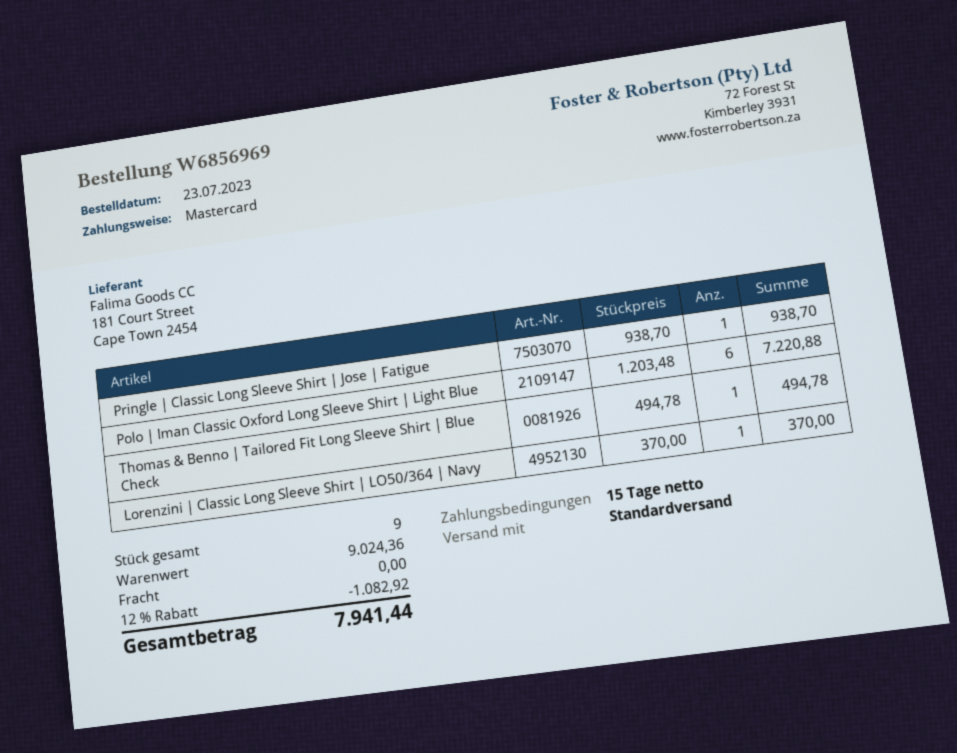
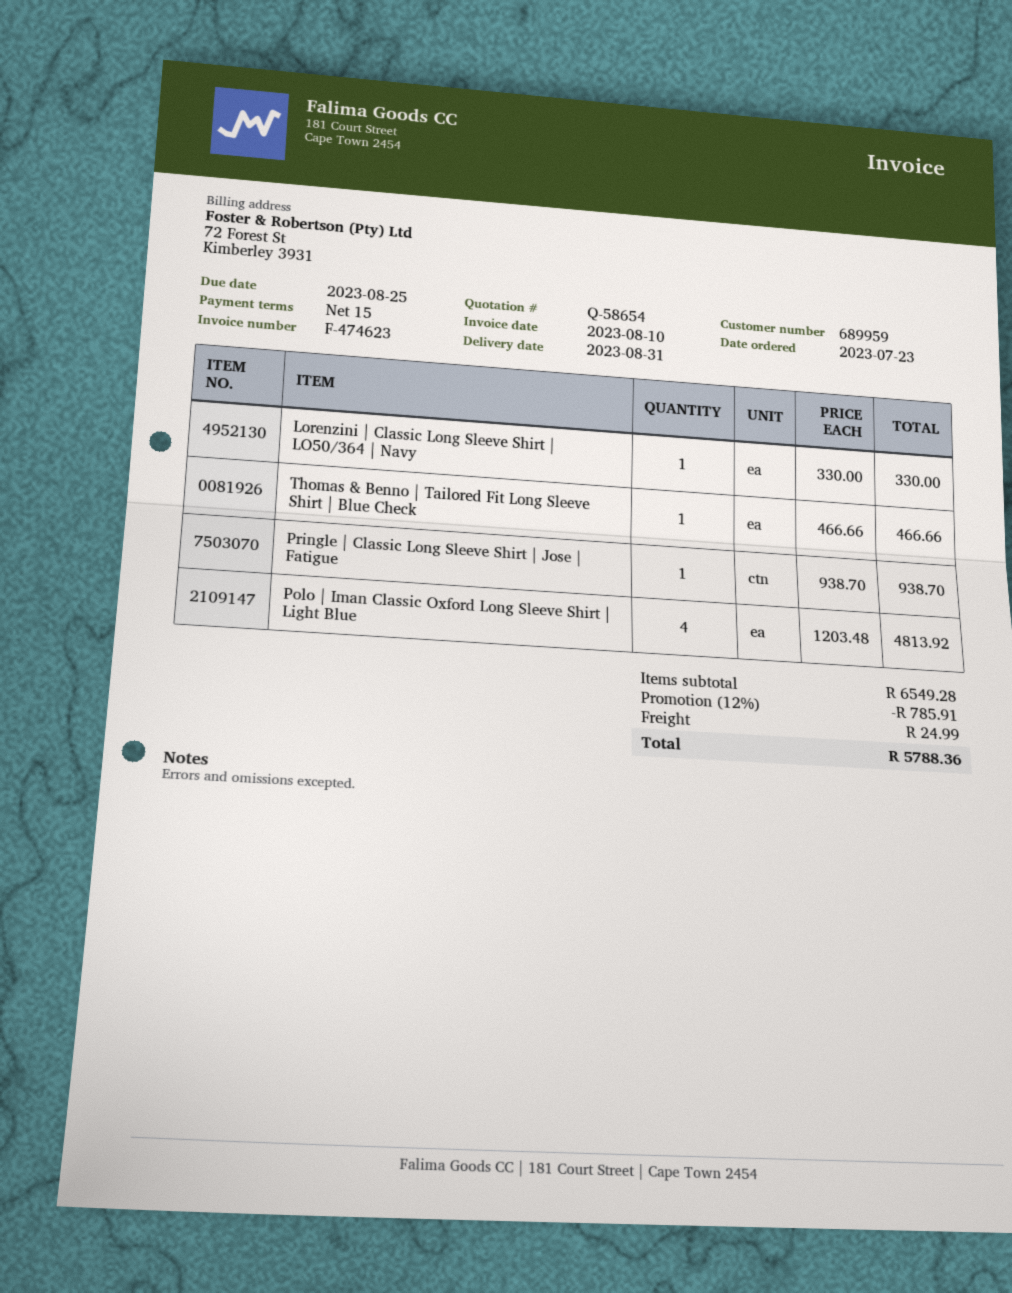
Polo | Iman Classic Oxford Long Sleeve Shirt | Light Blue: 6 x 1203.48 = 7220.88 -> 4 x 1203.48 = 4813.92
Thomas & Benno | Tailored Fit Long Sleeve Shirt | Blue Check: 1 x 494.78 = 494.78 -> 1 x 466.66 = 466.66
Lorenzini | Classic Long Sleeve Shirt | LO50/364 | Navy: 1 x 370.00 = 370.00 -> 1 x 330.00 = 330.00
subtotal: 9024.36 -> 6549.28
discount: 12% = 1082.92 -> 12% = 785.91
shipping: 0.00 -> 24.99
total: 7941.44 -> 5788.36

